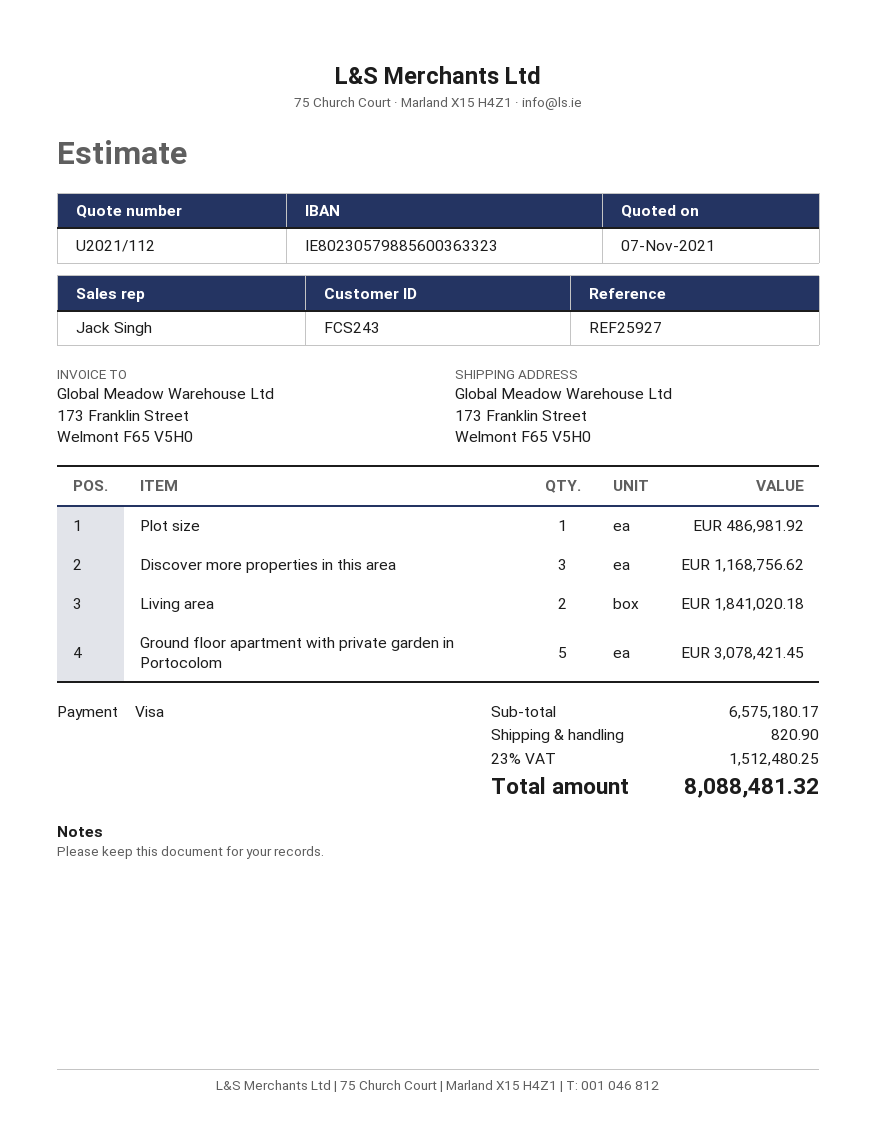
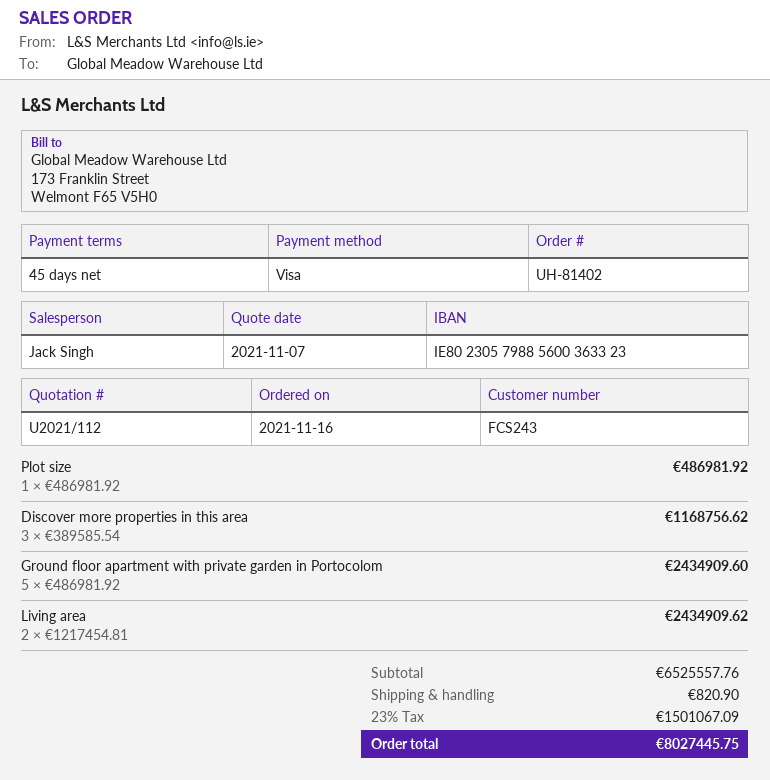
Living area: 2 for 1841020.18 -> 2 for 2434909.62
Ground floor apartment with private garden in Portocolom: 5 for 3078421.45 -> 5 for 2434909.60
subtotal: 6575180.17 -> 6525557.76
tax: 23% = 1512480.25 -> 23% = 1501067.09
total: 8088481.32 -> 8027445.75

